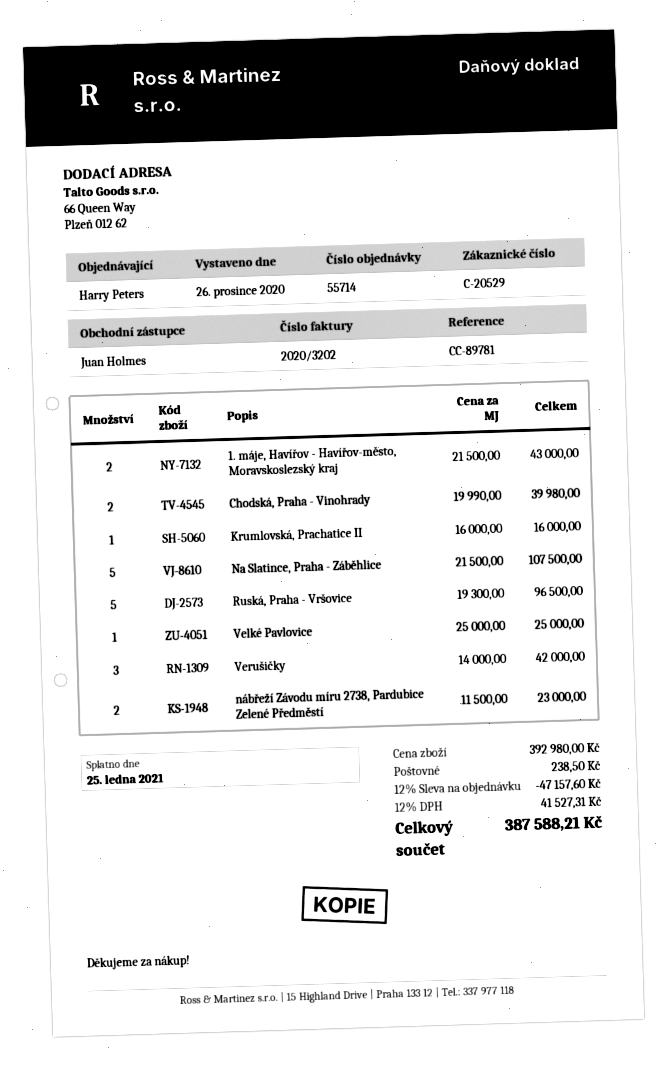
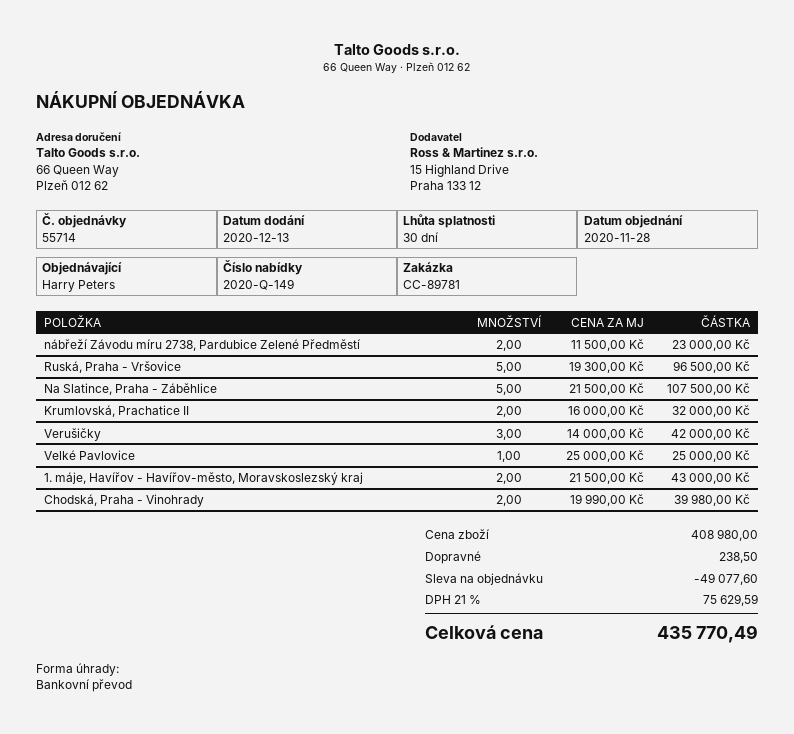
Krumlovská, Prachatice II: 1 x 16000.00 = 16000.00 -> 2 x 16000.00 = 32000.00
subtotal: 392980.00 -> 408980.00
discount: 47157.60 -> 49077.60
tax: 12% = 41527.31 -> 21% = 75629.59
total: 387588.21 -> 435770.49

